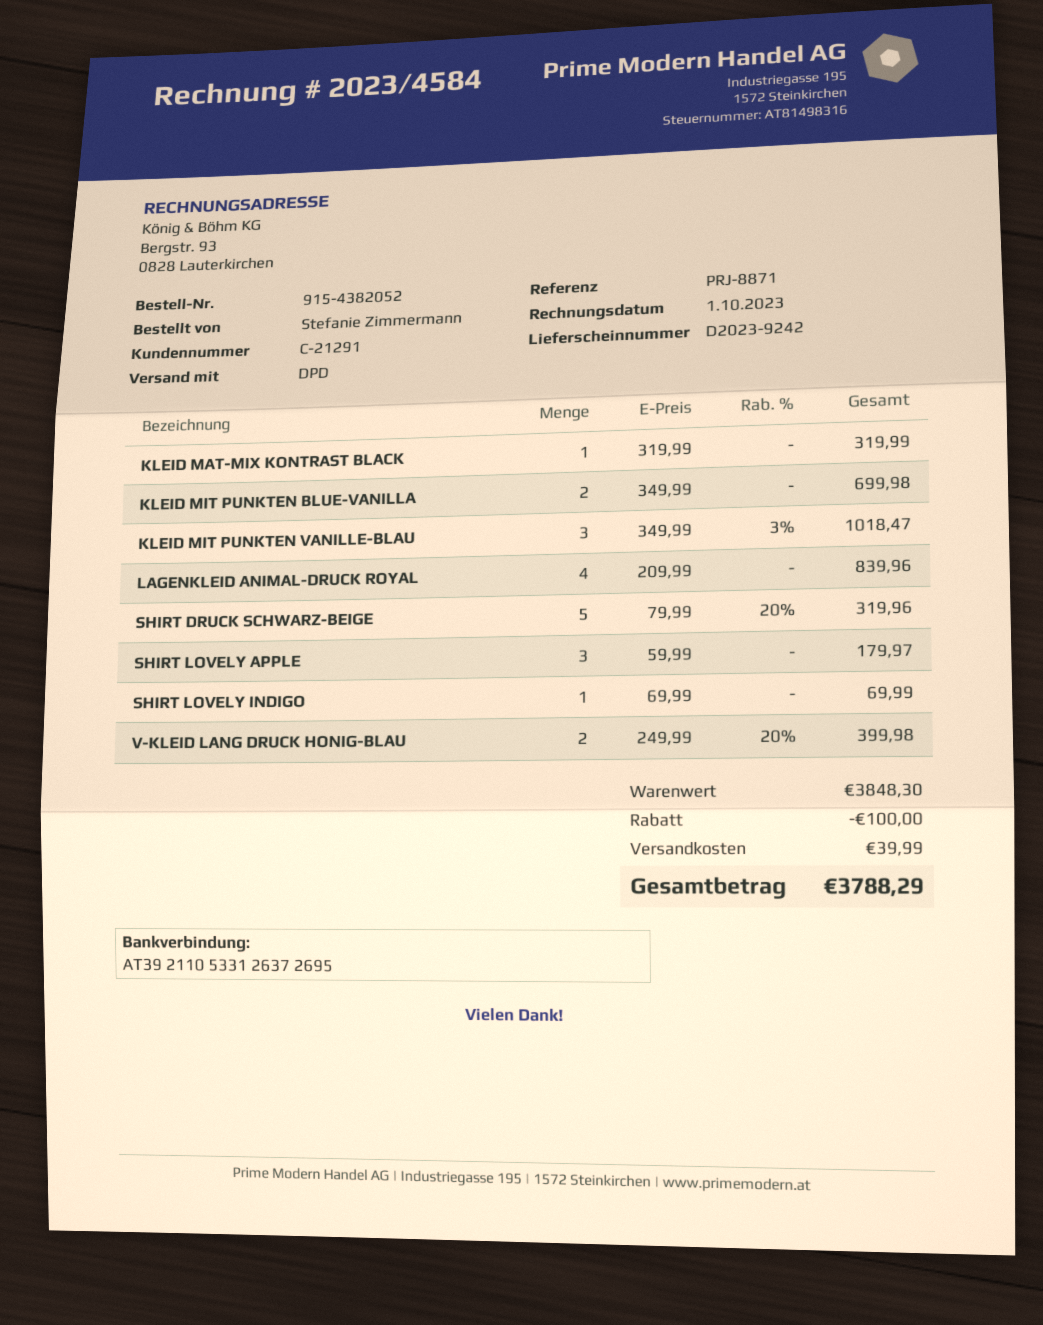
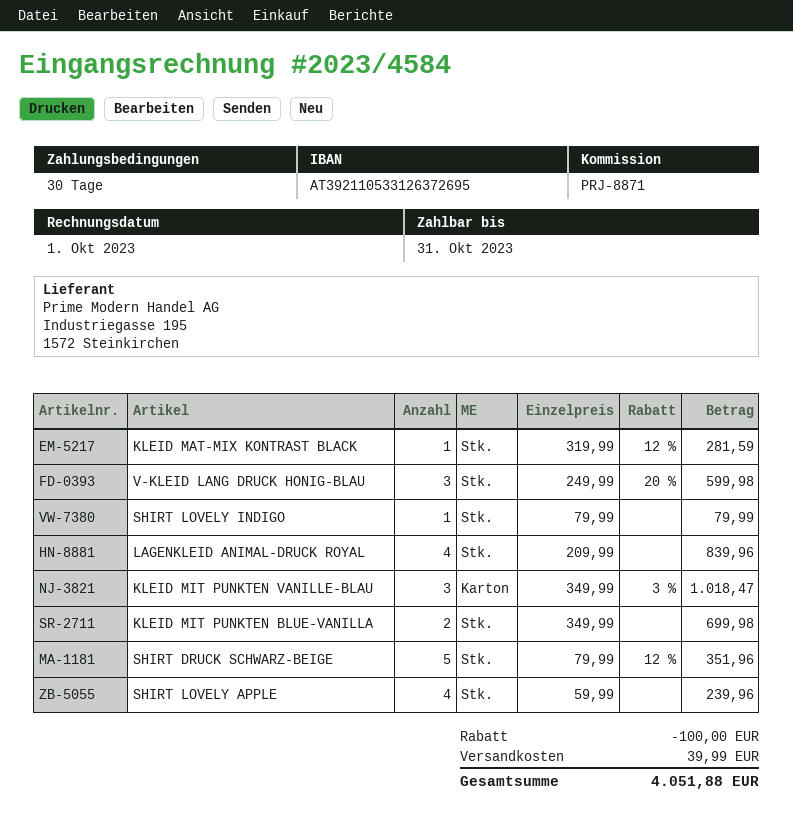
KLEID MAT-MIX KONTRAST BLACK: 1 x 319.99 = 319.99 -> 1 x 319.99 - 12% = 281.59
SHIRT DRUCK SCHWARZ-BEIGE: 5 x 79.99 - 20% = 319.96 -> 5 x 79.99 - 12% = 351.96
SHIRT LOVELY APPLE: 3 x 59.99 = 179.97 -> 4 x 59.99 = 239.96
SHIRT LOVELY INDIGO: 1 x 69.99 = 69.99 -> 1 x 79.99 = 79.99
V-KLEID LANG DRUCK HONIG-BLAU: 2 x 249.99 - 20% = 399.98 -> 3 x 249.99 - 20% = 599.98
total: 3788.29 -> 4051.88

